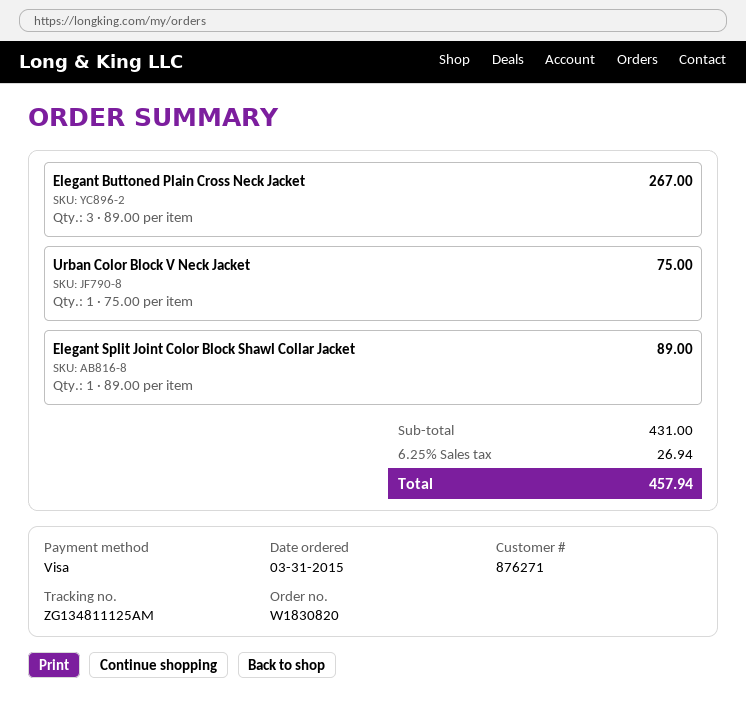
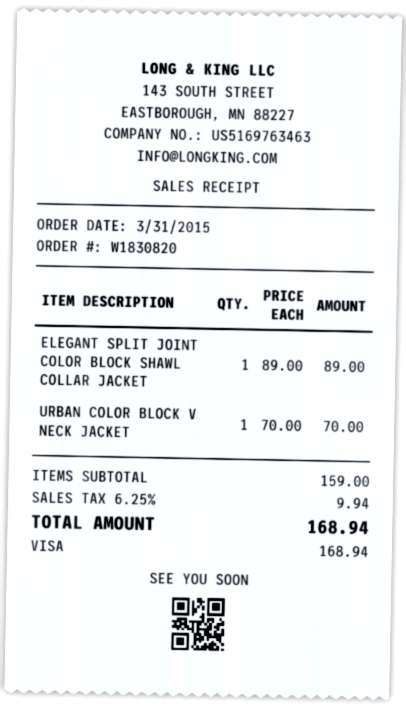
Elegant Buttoned Plain Cross Neck Jacket: 3 x 89.00 = 267.00 -> none
Urban Color Block V Neck Jacket: 1 x 75.00 = 75.00 -> 1 x 70.00 = 70.00
subtotal: 431.00 -> 159.00
tax: 6.25% = 26.94 -> 6.25% = 9.94
total: 457.94 -> 168.94

